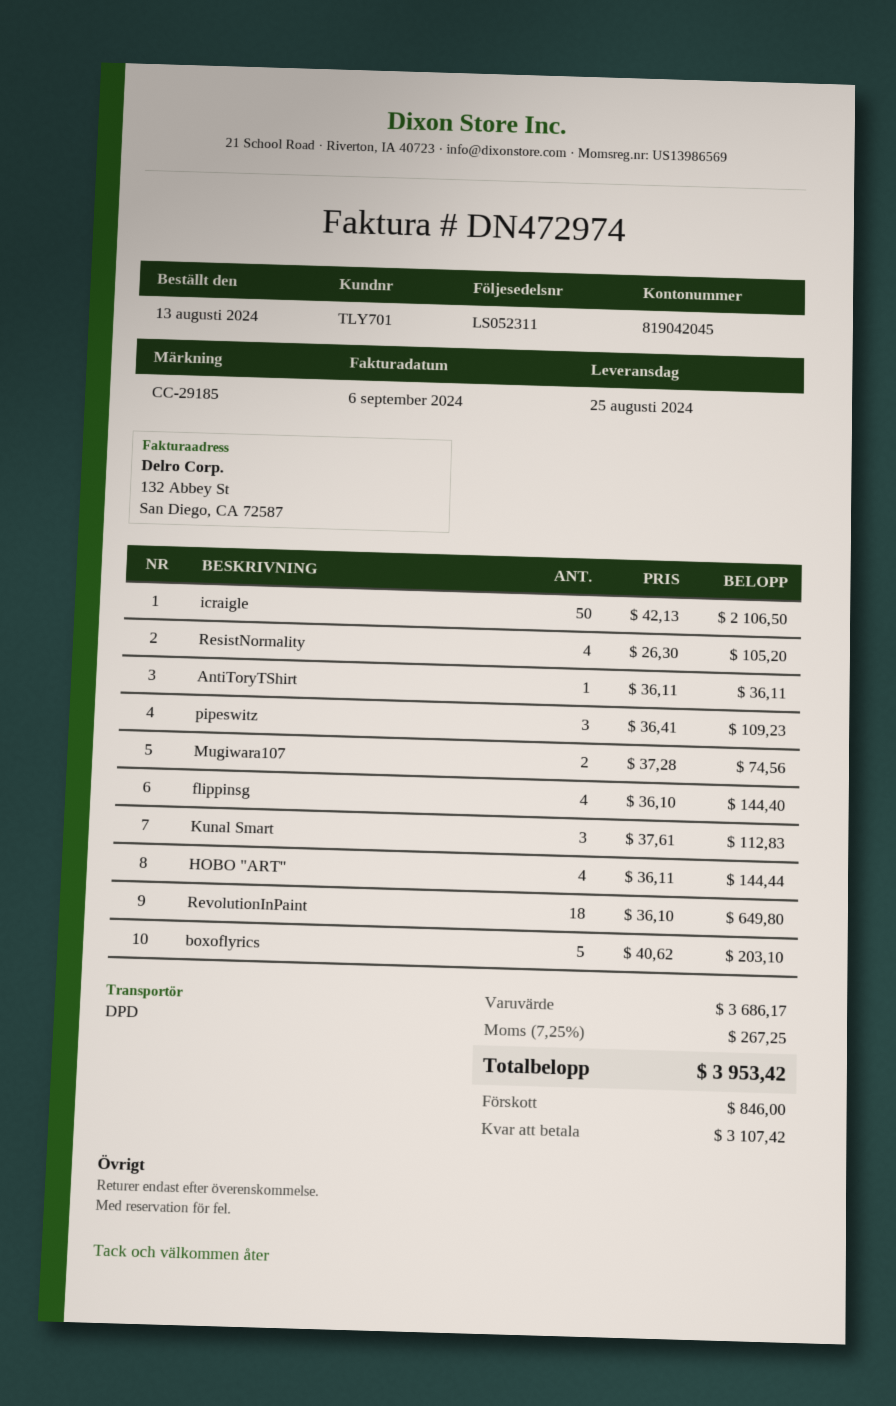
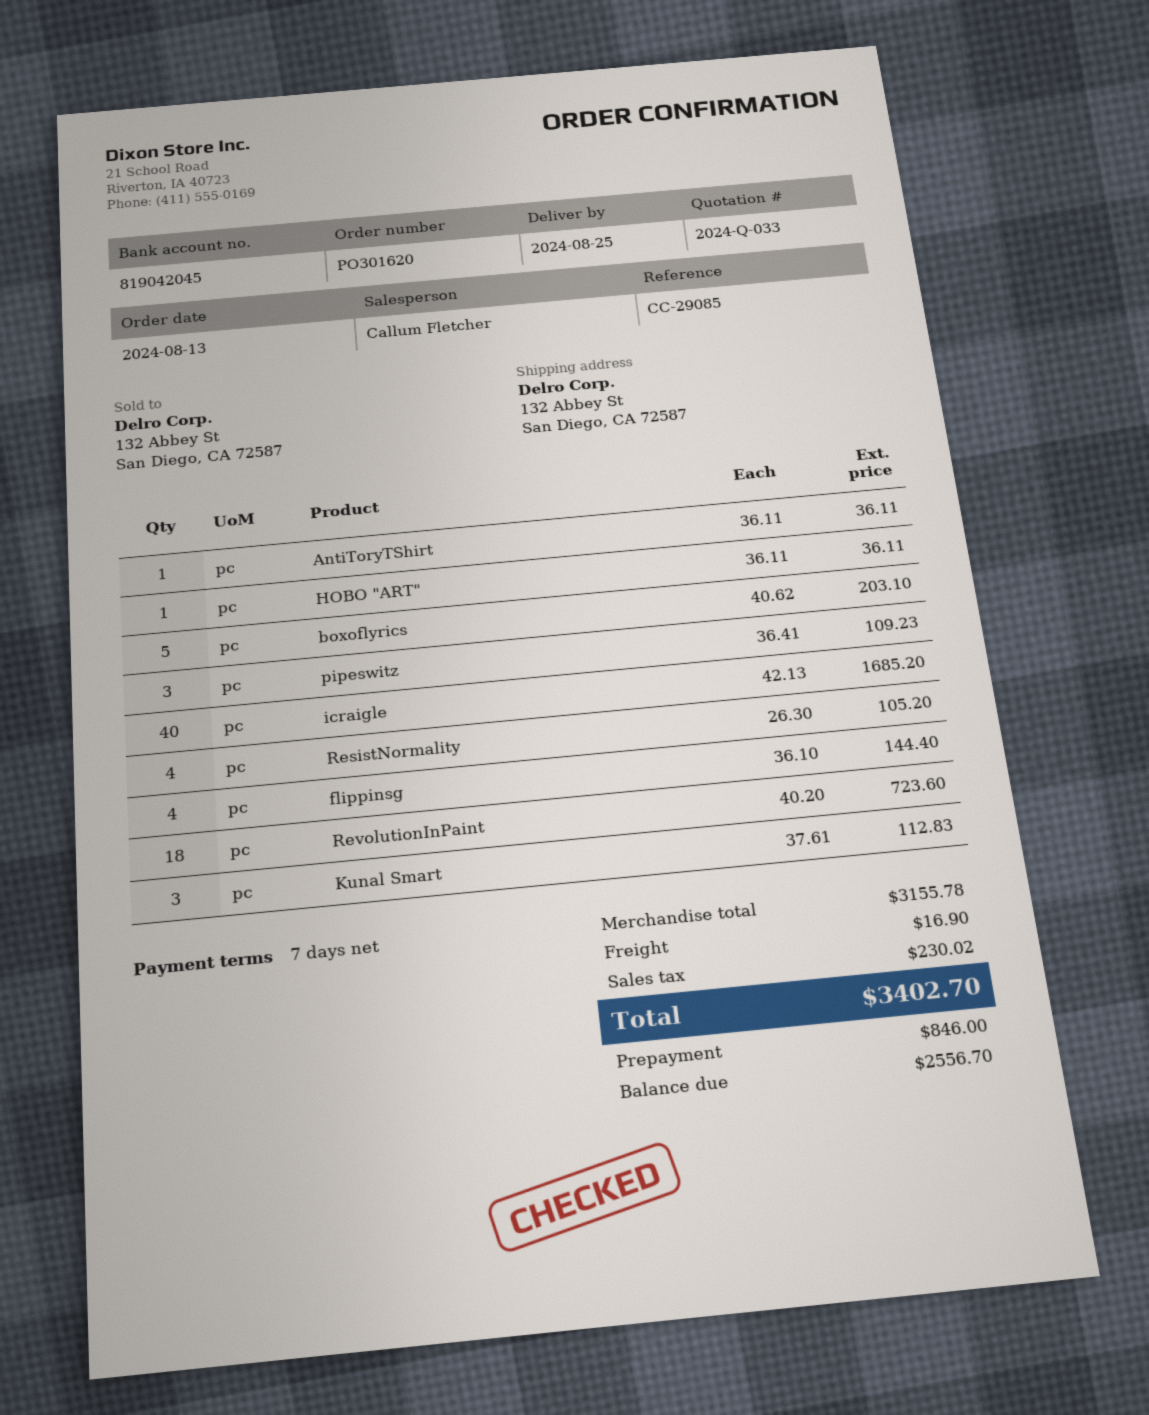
reference: CC-29185 -> CC-29085
icraigle: 50 x 42.13 = 2106.50 -> 40 x 42.13 = 1685.20
Mugiwara107: 2 x 37.28 = 74.56 -> none
HOBO "ART": 4 x 36.11 = 144.44 -> 1 x 36.11 = 36.11
RevolutionInPaint: 18 x 36.10 = 649.80 -> 18 x 40.20 = 723.60
subtotal: 3686.17 -> 3155.78
shipping: none -> 16.90
tax: 267.25 -> 230.02
total: 3953.42 -> 3402.70
balance: 3107.42 -> 2556.70

